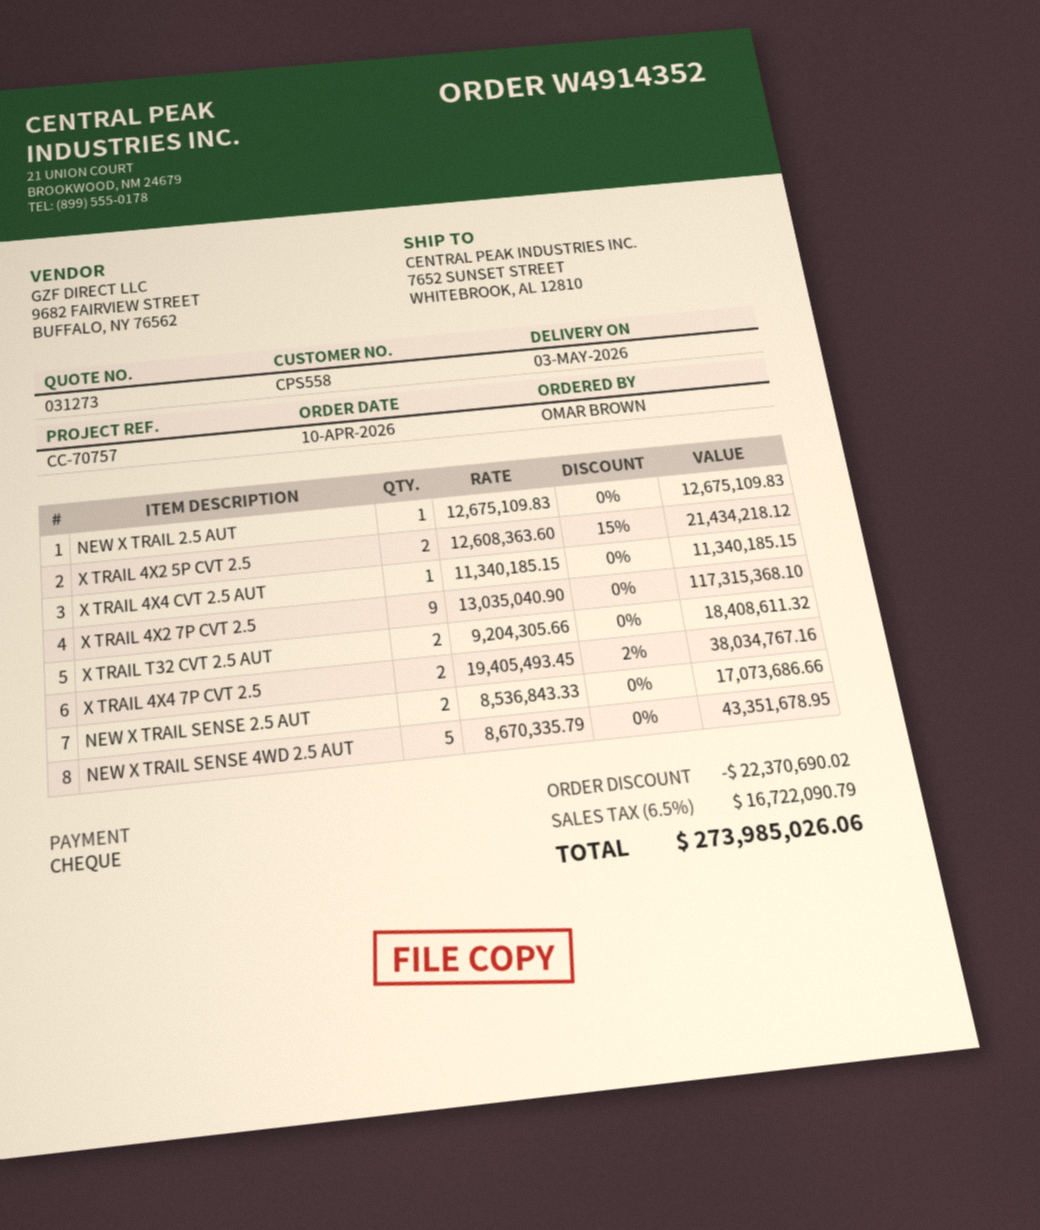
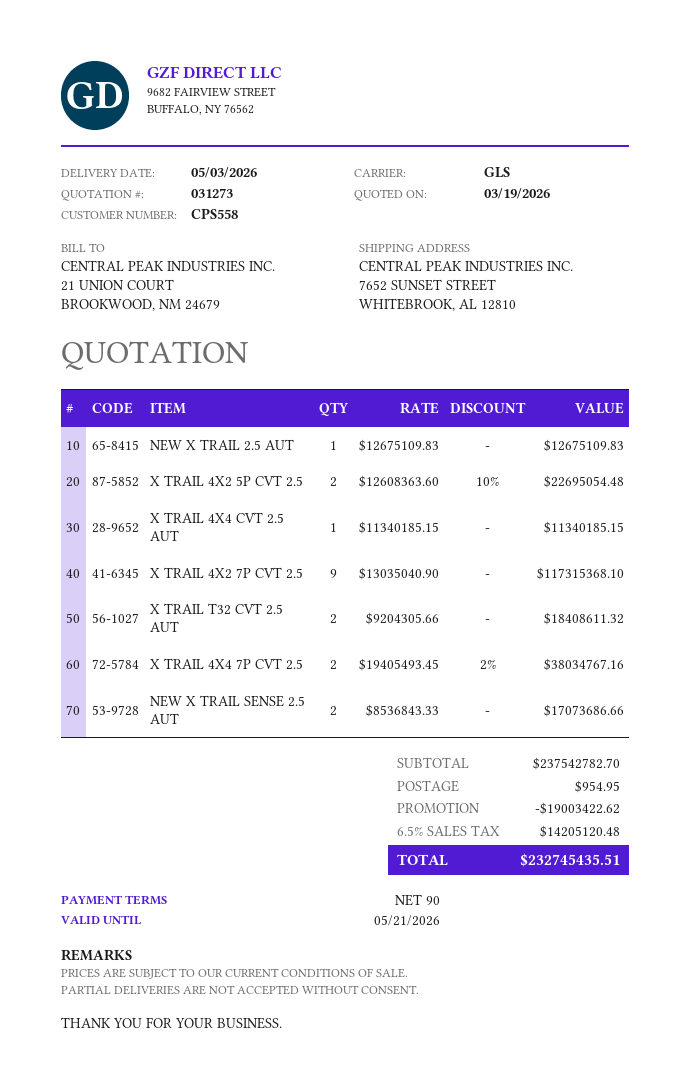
X TRAIL 4X2 5P CVT 2.5: 2 x 12608363.60 - 15% = 21434218.12 -> 2 x 12608363.60 - 10% = 22695054.48
NEW X TRAIL SENSE 4WD 2.5 AUT: 5 x 8670335.79 = 43351678.95 -> none
discount: 22370690.02 -> 19003422.62
shipping: none -> 954.95
tax: 6.5% = 16722090.79 -> 6.5% = 14205120.48
total: 273985026.06 -> 232745435.51

